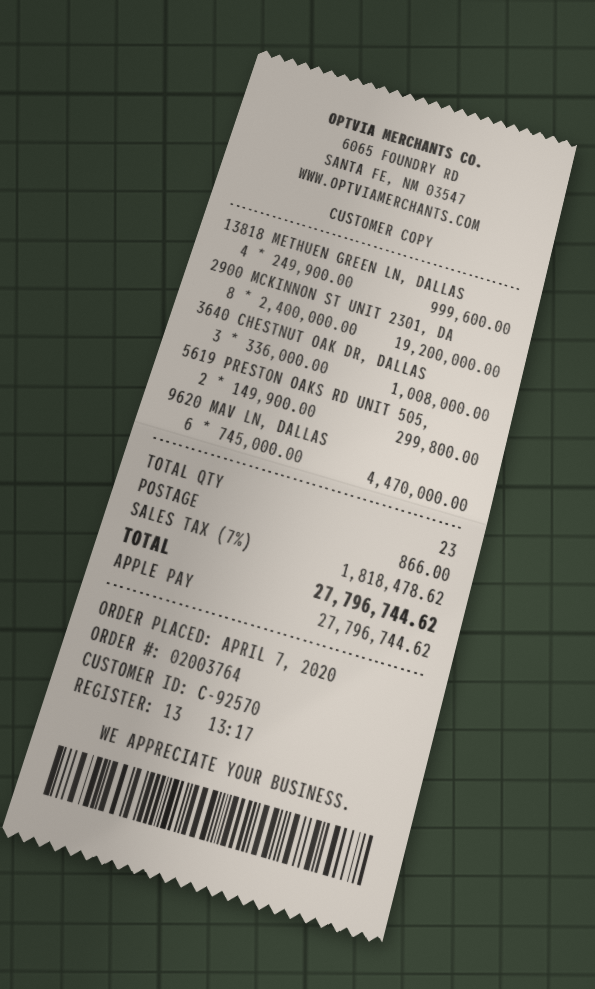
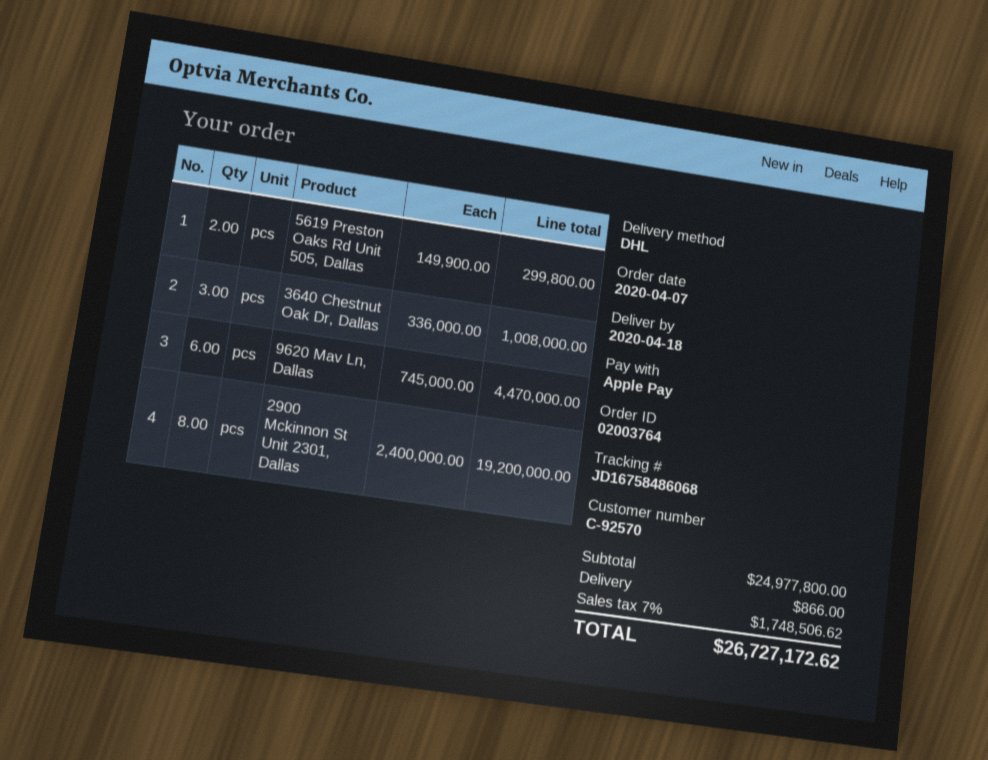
13818 METHUEN GREEN LN, DALLAS: 4 x 249900.00 = 999600.00 -> none
tax: 7% = 1818478.62 -> 7% = 1748506.62
total: 27796744.62 -> 26727172.62

